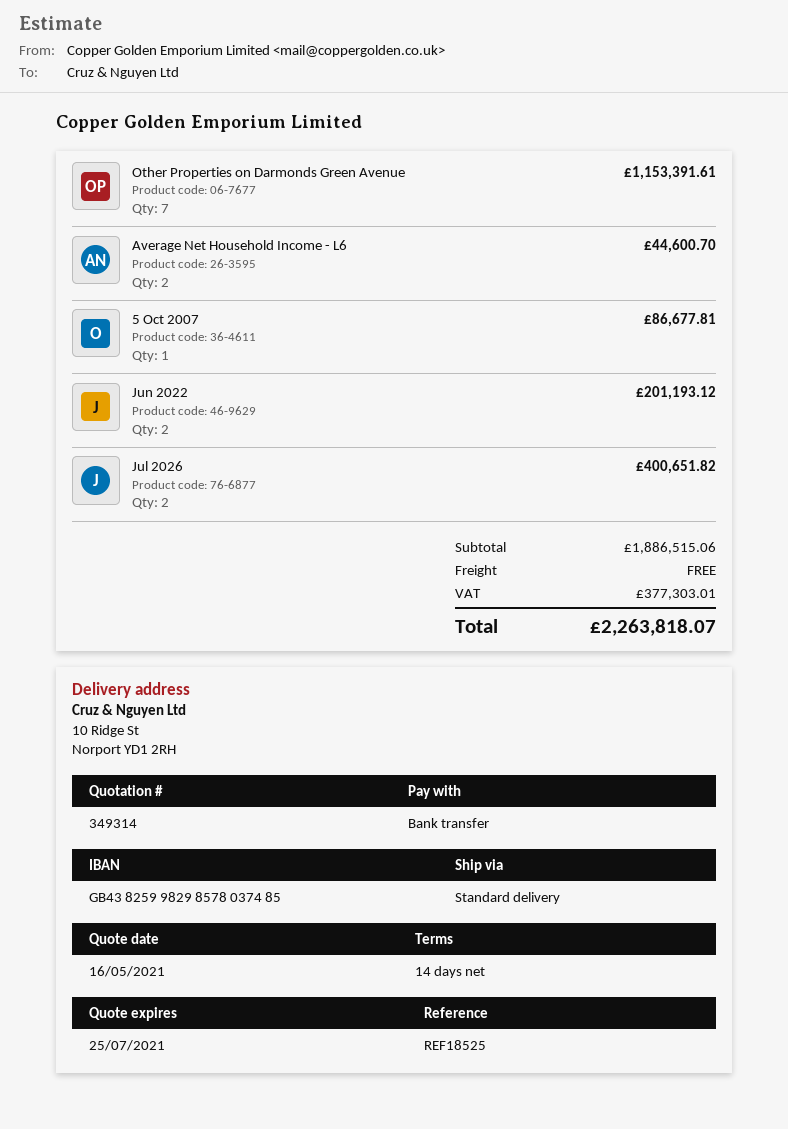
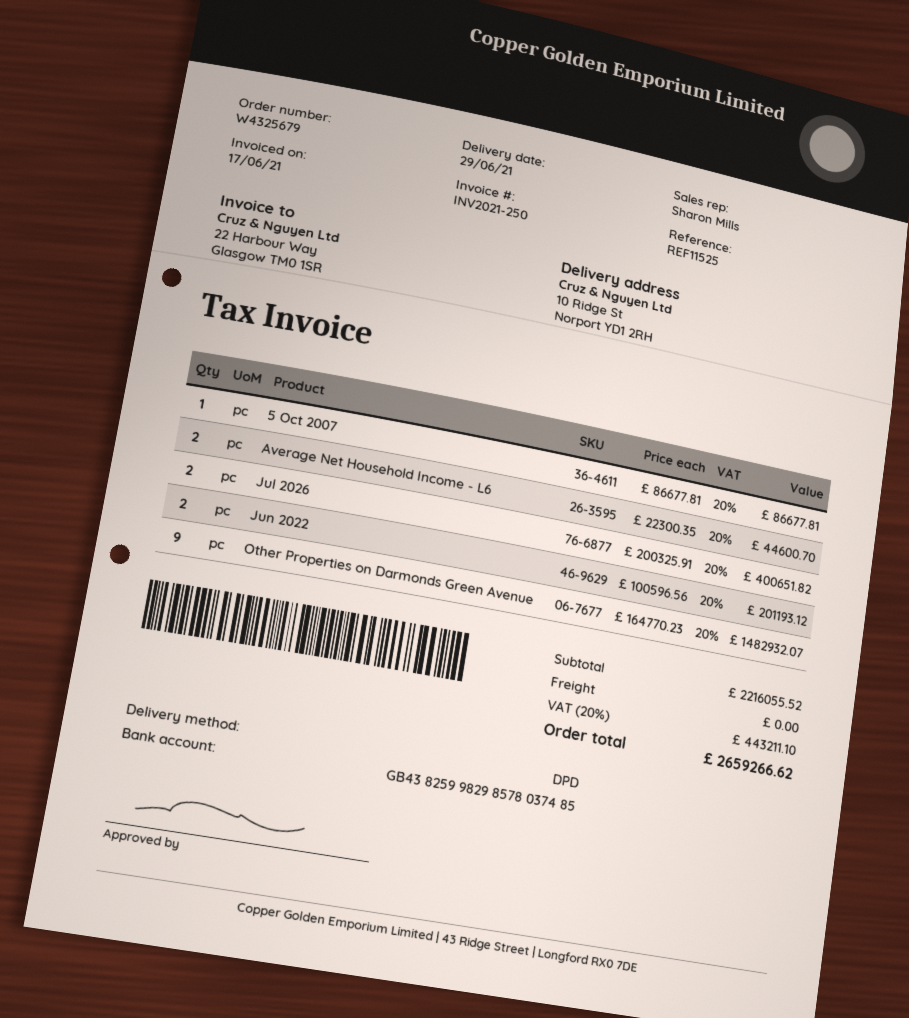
reference: REF18525 -> REF11525
shipping method: standard -> DPD
Other Properties on Darmonds Green Avenue: 7 for 1153391.61 -> 9 for 1482932.07
subtotal: 1886515.06 -> 2216055.52
tax: 377303.01 -> 443211.10
total: 2263818.07 -> 2659266.62

